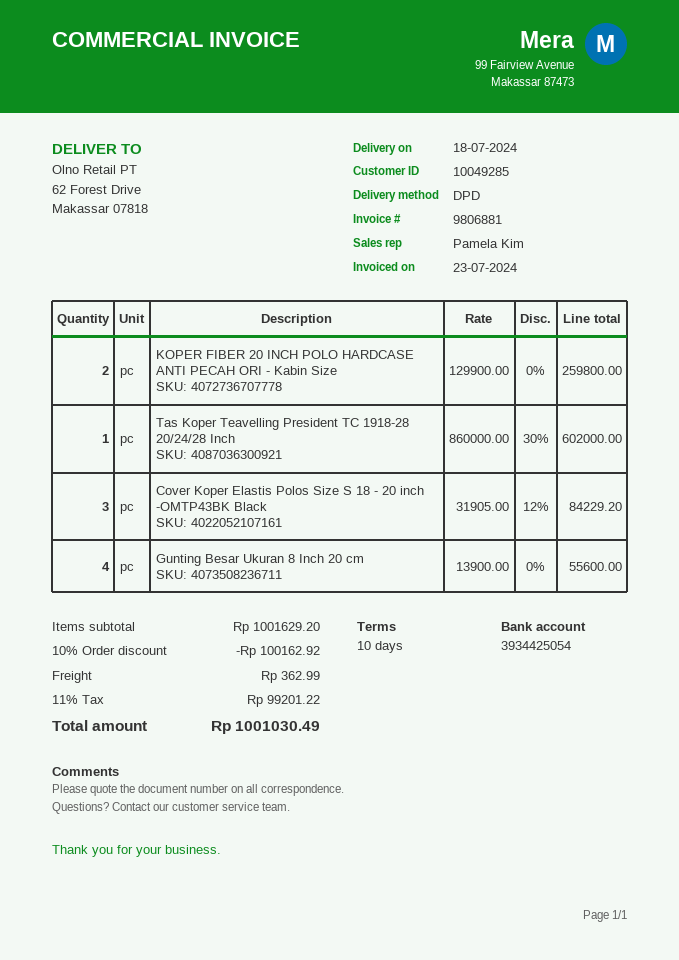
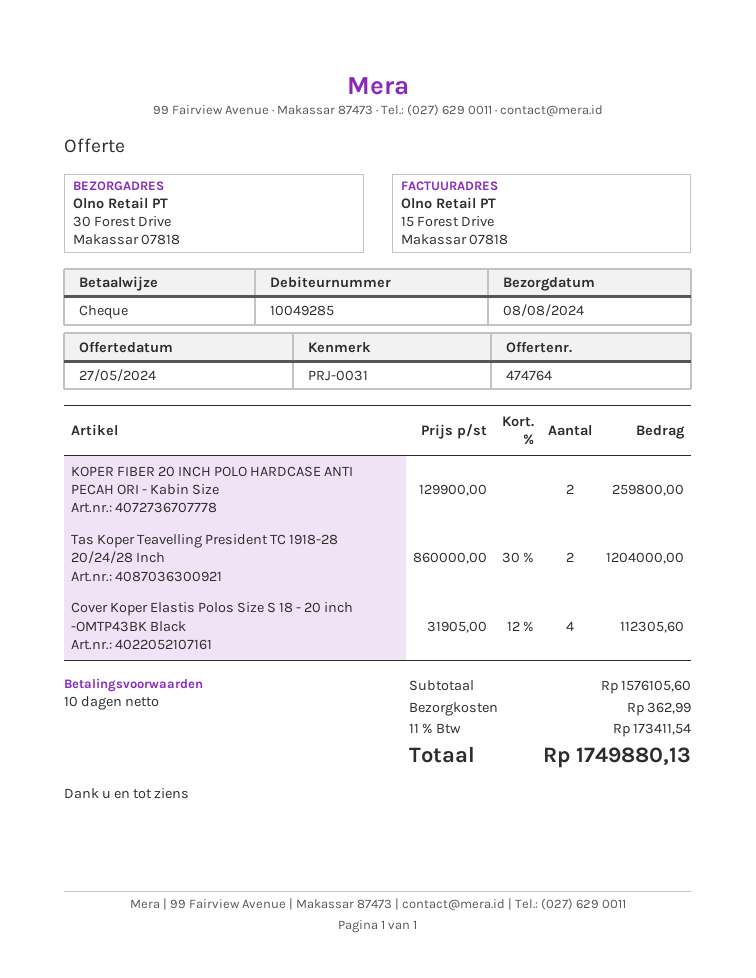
delivery date: 2024-07-18 -> 2024-08-08
ship to: 62 Forest Drive, Makassar 07818 -> 30 Forest Drive, Makassar 07818
Tas Koper Teavelling President TC 1918-28 20/24/28 Inch: 1 x 860000.00 - 30% = 602000.00 -> 2 x 860000.00 - 30% = 1204000.00
Cover Koper Elastis Polos Size S 18 - 20 inch -OMTP43BK Black: 3 x 31905.00 - 12% = 84229.20 -> 4 x 31905.00 - 12% = 112305.60
Gunting Besar Ukuran 8 Inch 20 cm: 4 x 13900.00 = 55600.00 -> none
subtotal: 1001629.20 -> 1576105.60
discount: 10% = 100162.92 -> none
tax: 11% = 99201.22 -> 11% = 173411.54
total: 1001030.49 -> 1749880.13

